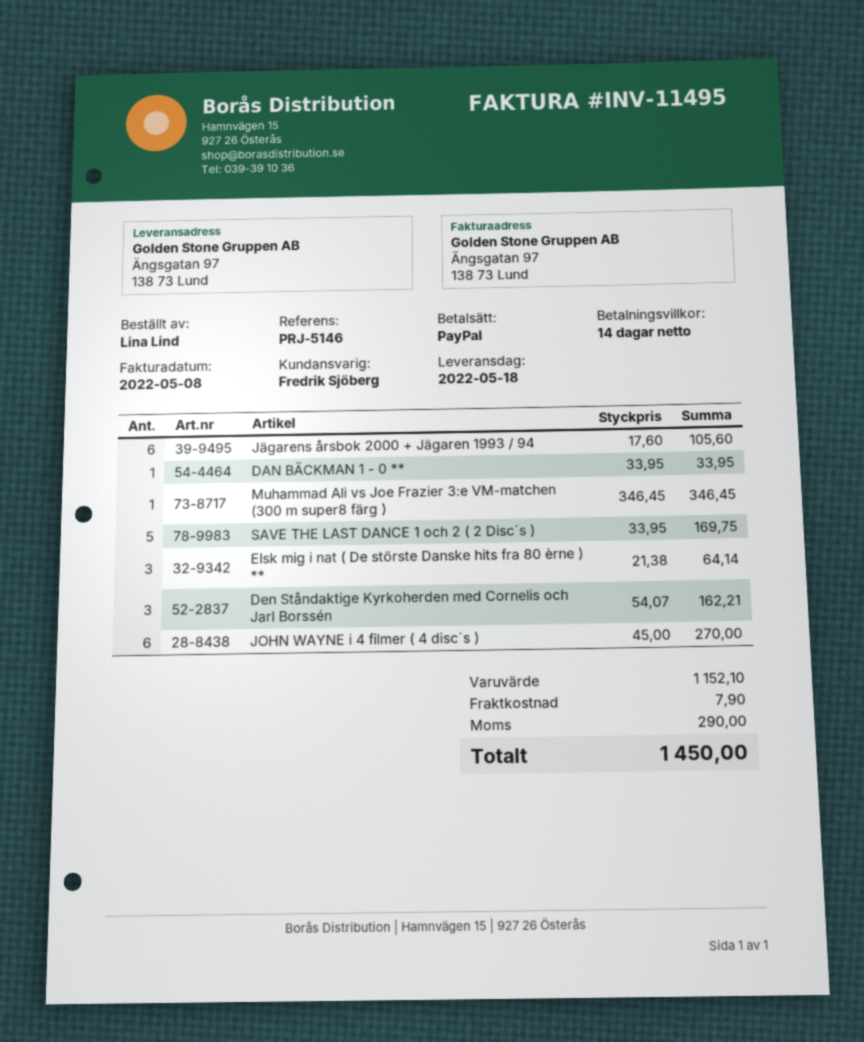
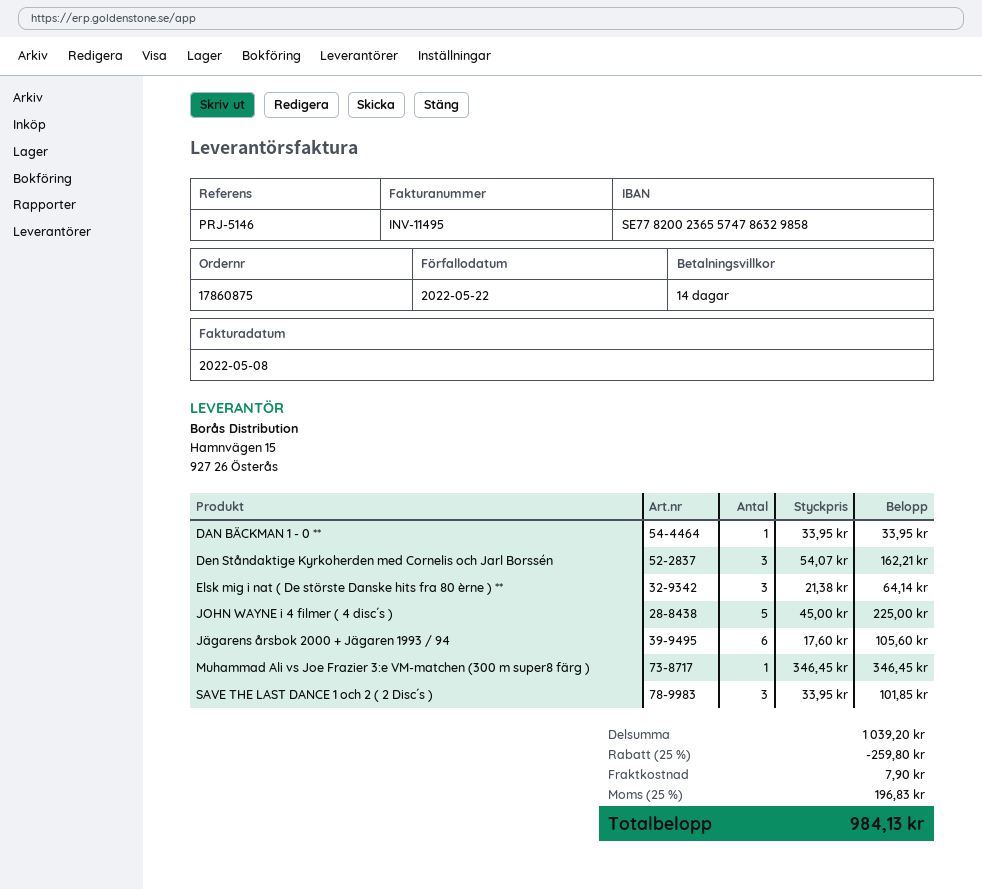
SAVE THE LAST DANCE 1 och 2 ( 2 Disc´s ): 5 x 33.95 = 169.75 -> 3 x 33.95 = 101.85
JOHN WAYNE i 4 filmer ( 4 disc´s ): 6 x 45.00 = 270.00 -> 5 x 45.00 = 225.00
subtotal: 1152.10 -> 1039.20
discount: none -> 25% = 259.80
tax: 290.00 -> 196.83
total: 1450.00 -> 984.13

